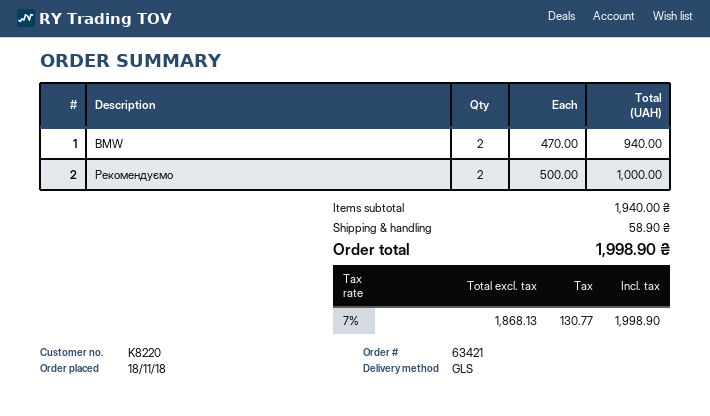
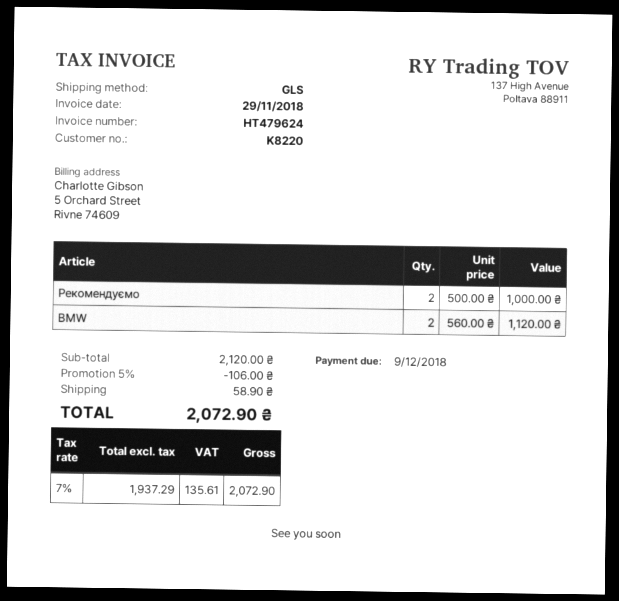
BMW: 2 x 470.00 = 940.00 -> 2 x 560.00 = 1120.00
subtotal: 1940.00 -> 2120.00
discount: none -> 5% = 106.00
net: 1868.13 -> 1937.29
tax: 7% = 130.77 -> 7% = 135.61
total: 1998.90 -> 2072.90

